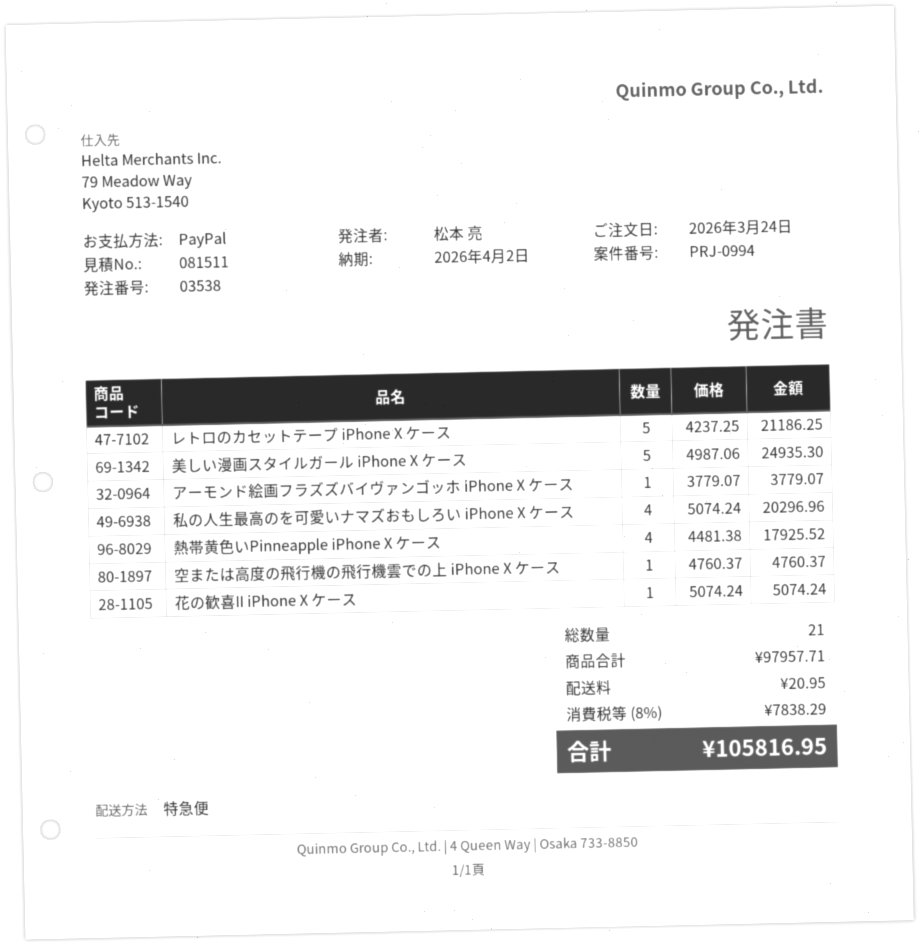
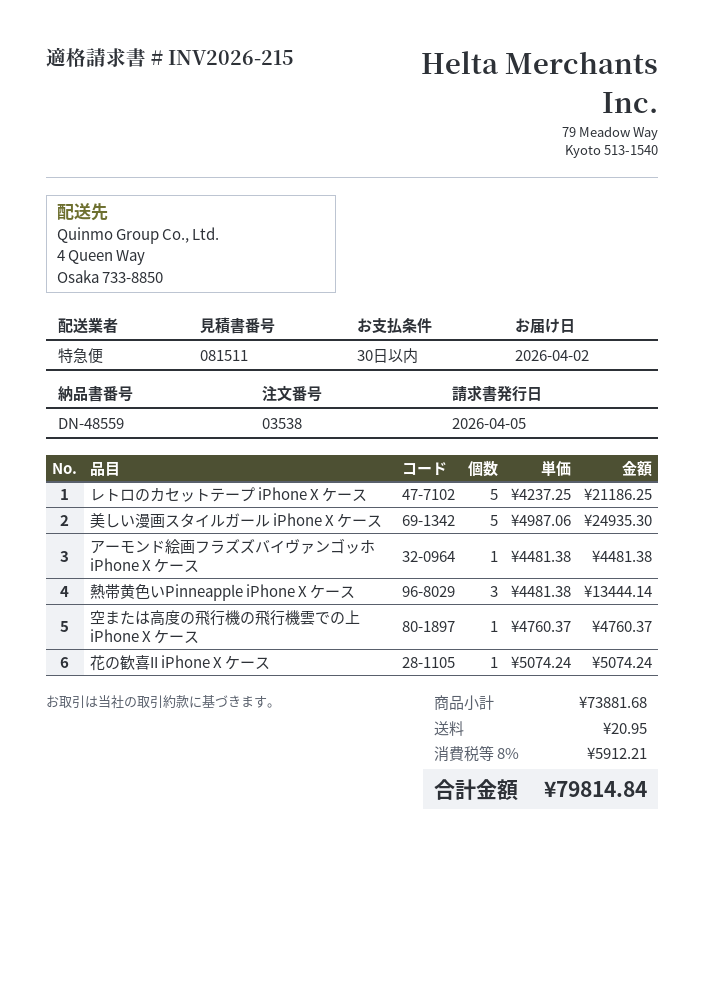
アーモンド絵画フラズズバイヴァンゴッホ iPhone X ケース: 1 x 3779.07 = 3779.07 -> 1 x 4481.38 = 4481.38
私の人生最高のを可愛いナマズおもしろい iPhone X ケース: 4 x 5074.24 = 20296.96 -> none
熱帯黄色いPinneapple iPhone X ケース: 4 x 4481.38 = 17925.52 -> 3 x 4481.38 = 13444.14
subtotal: 97957.71 -> 73881.68
tax: 8% = 7838.29 -> 8% = 5912.21
total: 105816.95 -> 79814.84

